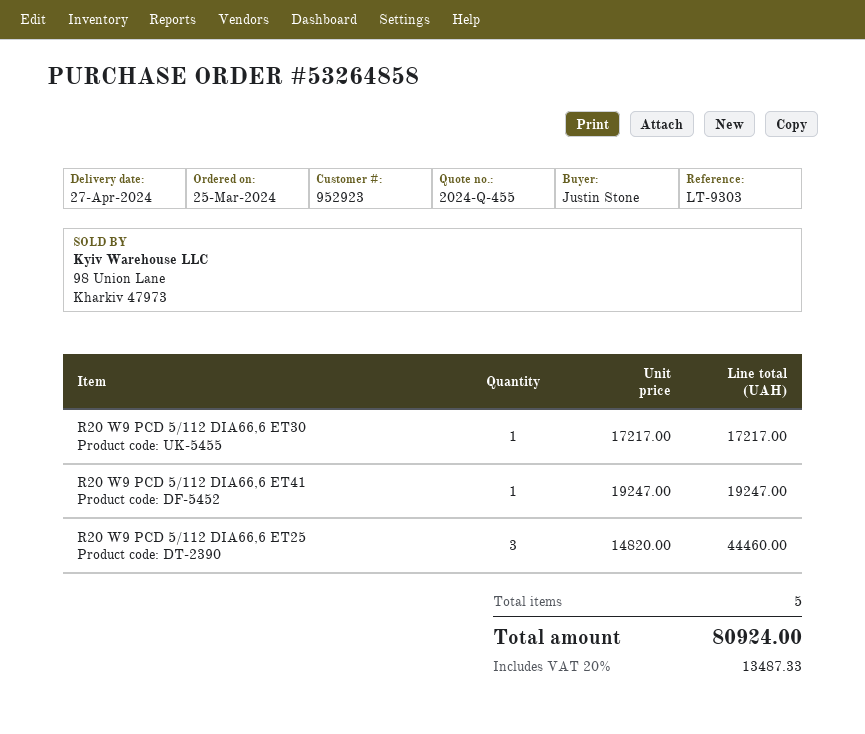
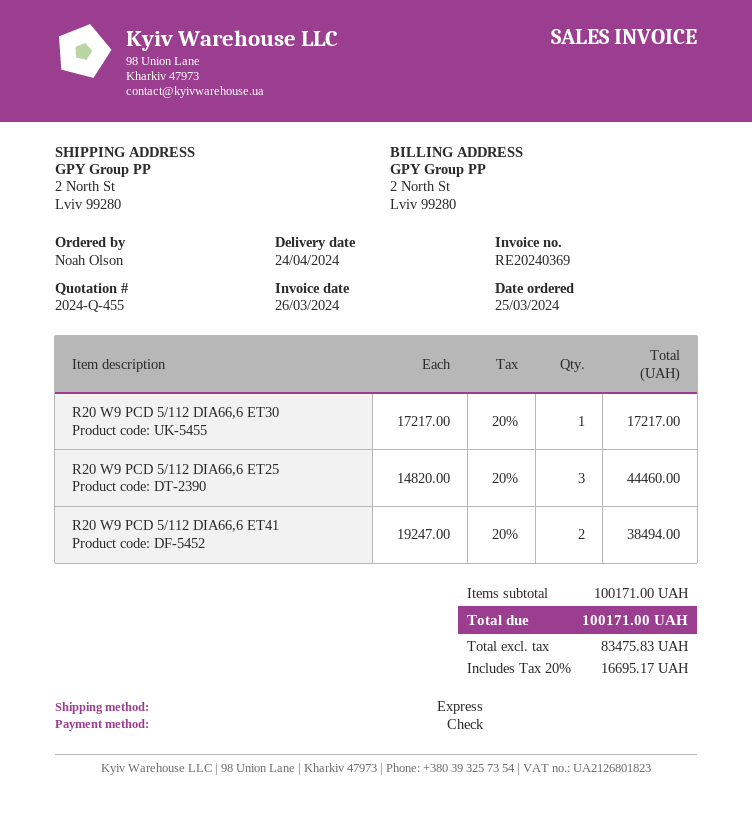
delivery date: 2024-04-27 -> 2024-04-24
ordered by: Justin Stone -> Noah Olson
R20 W9 PCD 5/112 DIA66,6 ET41: 1 x 19247.00 = 19247.00 -> 2 x 19247.00 = 38494.00
tax: 20% = 13487.33 -> 20% = 16695.17
total: 80924.00 -> 100171.00

